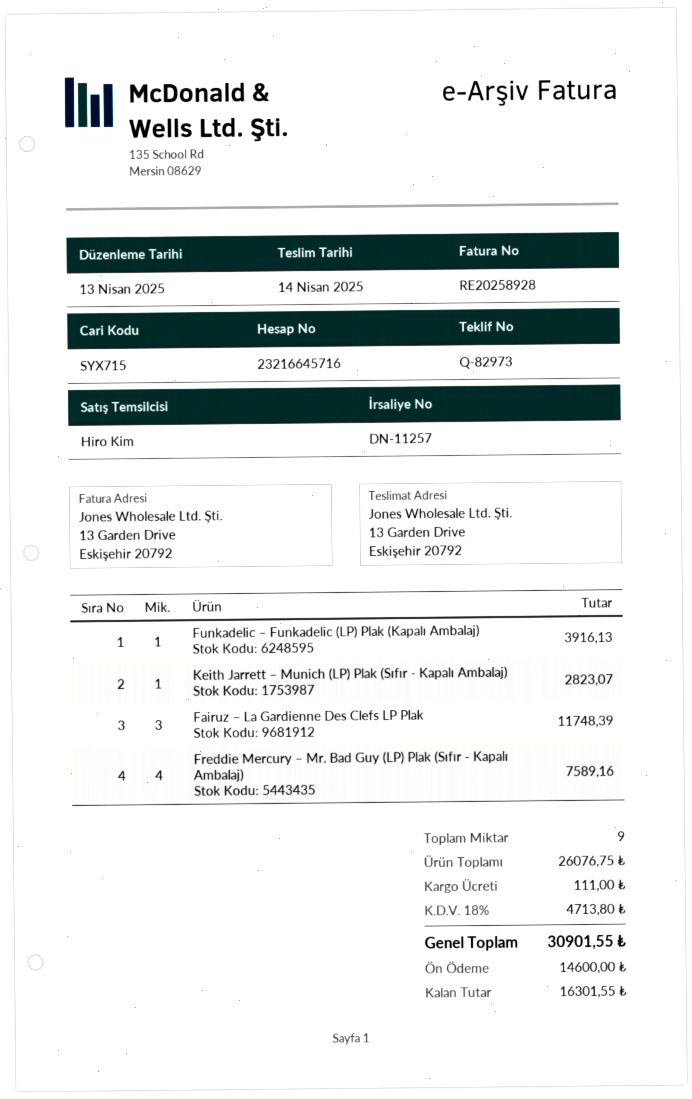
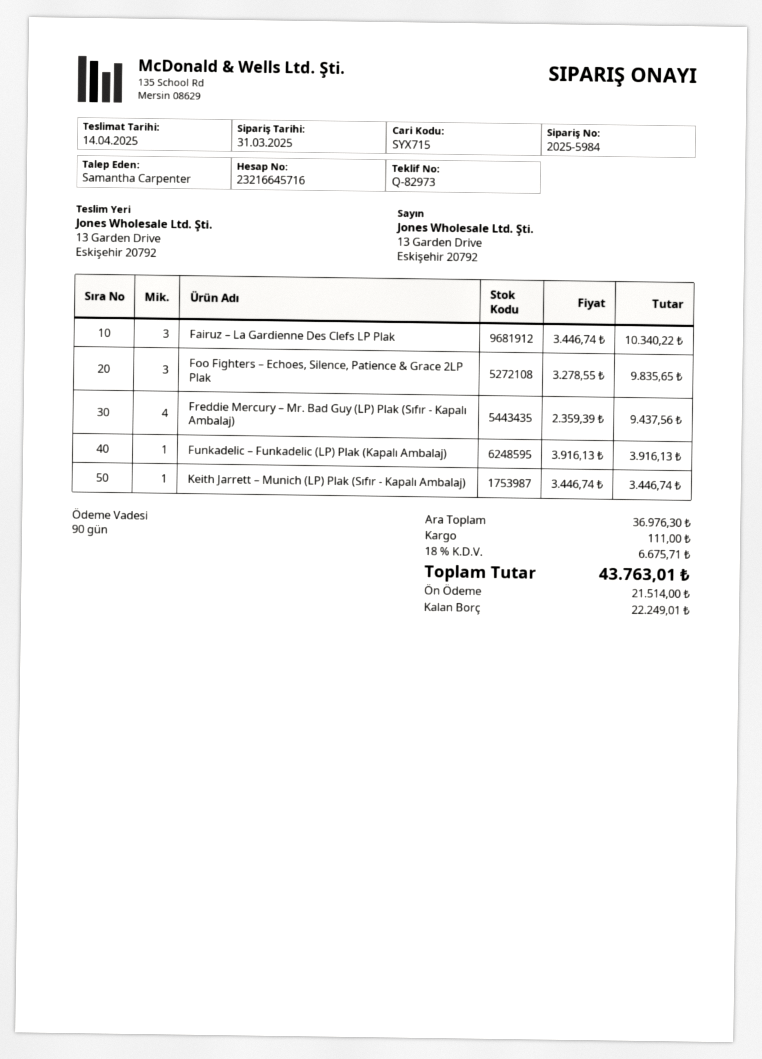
Keith Jarrett – Munich (LP) Plak (Sıfır - Kapalı Ambalaj): 1 for 2823.07 -> 1 for 3446.74
Fairuz – La Gardienne Des Clefs LP Plak: 3 for 11748.39 -> 3 for 10340.22
Freddie Mercury – Mr. Bad Guy (LP) Plak (Sıfır - Kapalı Ambalaj): 4 for 7589.16 -> 4 for 9437.56
Foo Fighters – Echoes, Silence, Patience & Grace 2LP Plak: none -> 3 for 9835.65
subtotal: 26076.75 -> 36976.30
tax: 18% = 4713.80 -> 18% = 6675.71
total: 30901.55 -> 43763.01
deposit: 14600.00 -> 21514.00
balance: 16301.55 -> 22249.01

